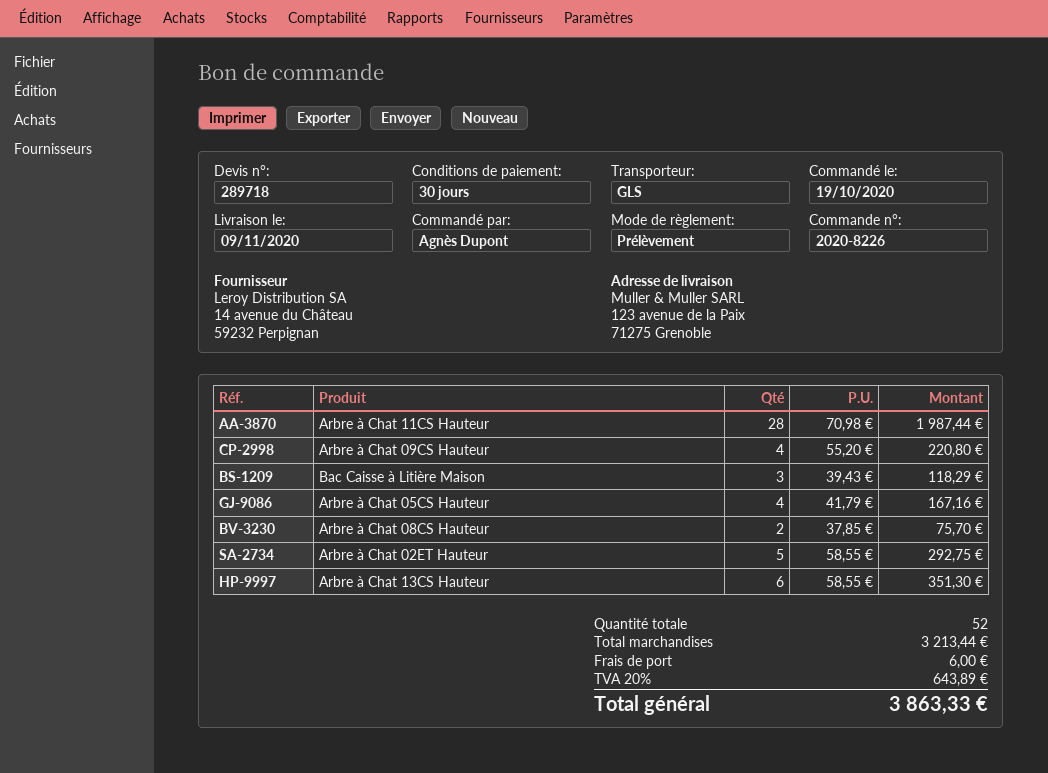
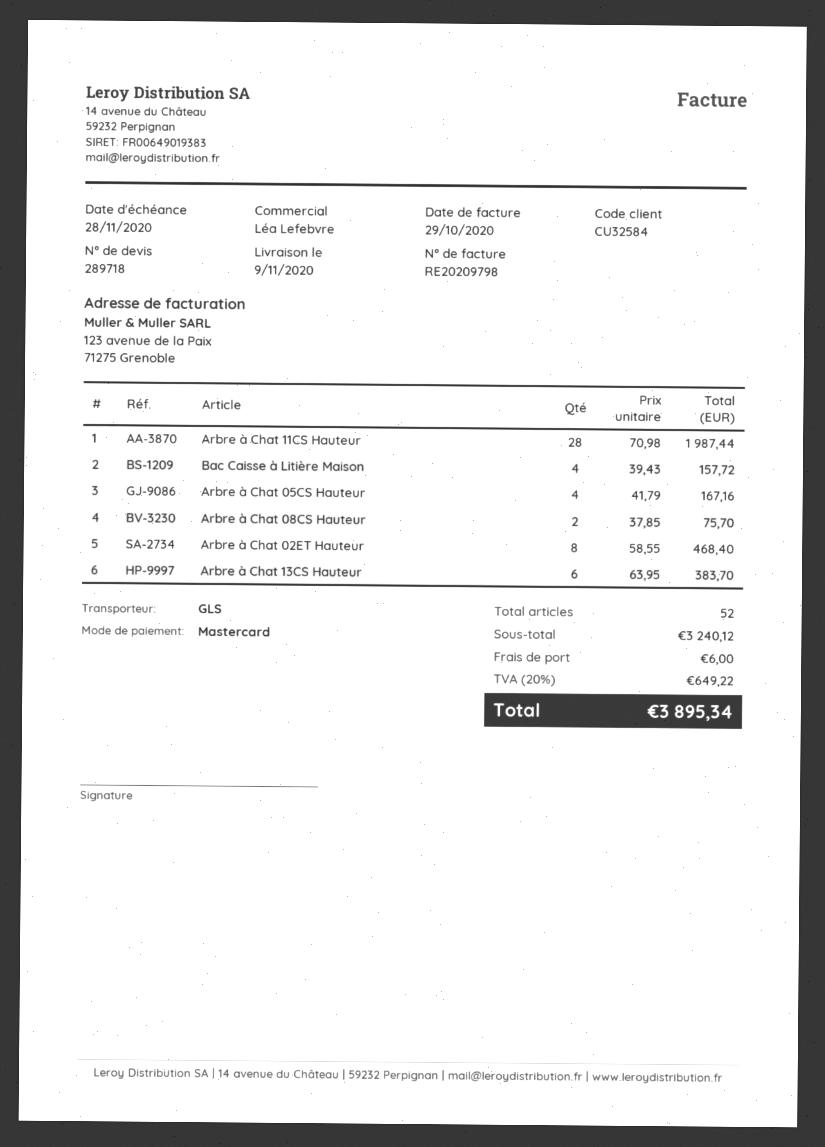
payment method: direct debit -> Mastercard
Arbre à Chat 09CS Hauteur: 4 x 55.20 = 220.80 -> none
Bac Caisse à Litière Maison: 3 x 39.43 = 118.29 -> 4 x 39.43 = 157.72
Arbre à Chat 02ET Hauteur: 5 x 58.55 = 292.75 -> 8 x 58.55 = 468.40
Arbre à Chat 13CS Hauteur: 6 x 58.55 = 351.30 -> 6 x 63.95 = 383.70
subtotal: 3213.44 -> 3240.12
tax: 20% = 643.89 -> 20% = 649.22
total: 3863.33 -> 3895.34

